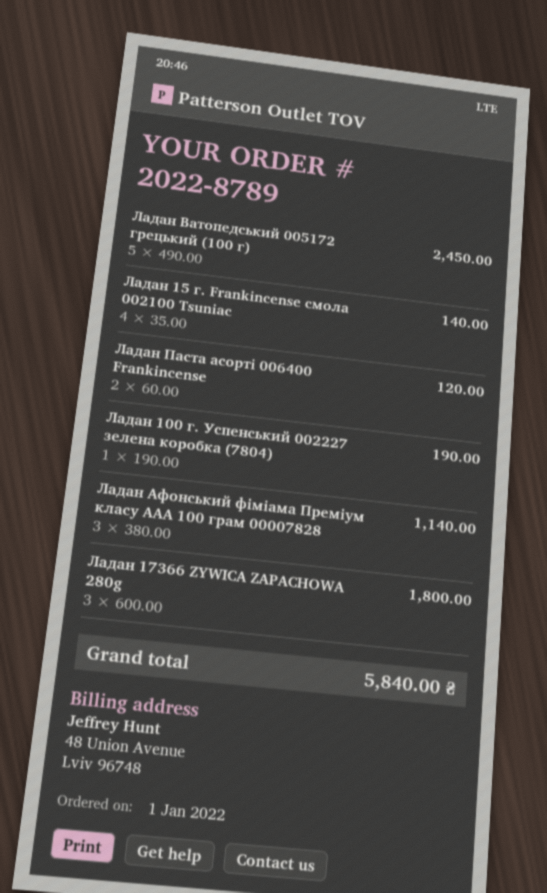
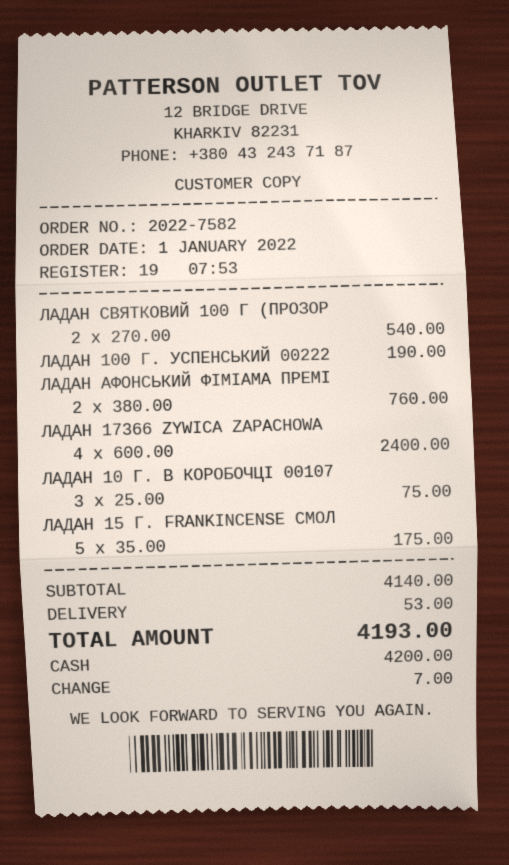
order number: 2022-8789 -> 2022-7582
Ладан Ватопедський 005172 грецький (100 г): 5 x 490.00 = 2450.00 -> none
Ладан 15 г. Frankincense смола 002100 Tsuniac: 4 x 35.00 = 140.00 -> 5 x 35.00 = 175.00
Ладан Паста асорті 006400 Frankincense: 2 x 60.00 = 120.00 -> none
Ладан Афонський фіміама Преміум класу ААА 100 грам 00007828: 3 x 380.00 = 1140.00 -> 2 x 380.00 = 760.00
Ладан 17366 ZYWICA ZAPACHOWA 280g: 3 x 600.00 = 1800.00 -> 4 x 600.00 = 2400.00
ЛАДАН СВЯТКОВИЙ 100 Г (ПРОЗОР: none -> 2 x 270.00 = 540.00
ЛАДАН 10 Г. В КОРОБОЧЦІ 00107: none -> 3 x 25.00 = 75.00
shipping: none -> 53.00
total: 5840.00 -> 4193.00

